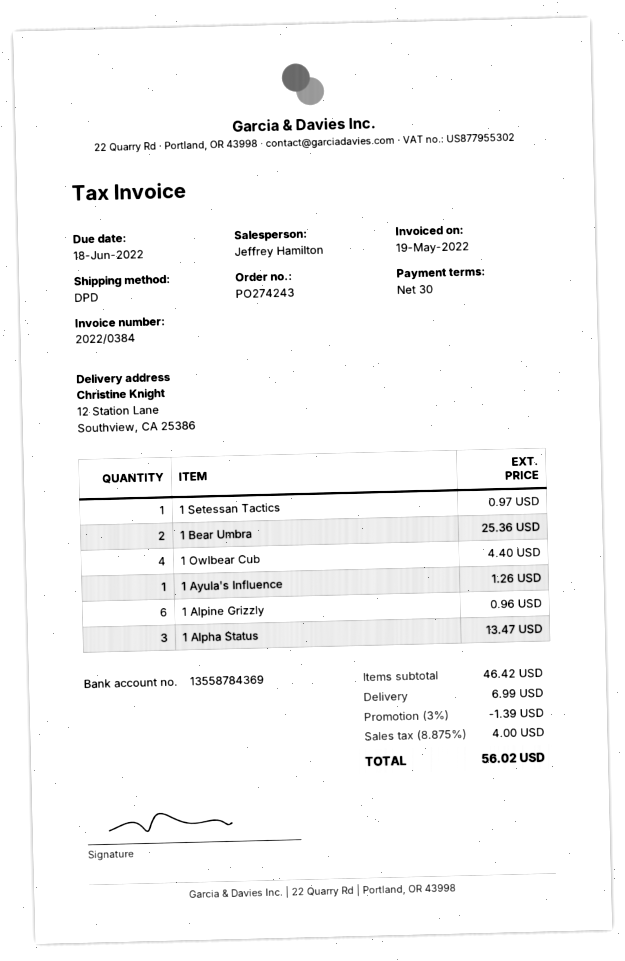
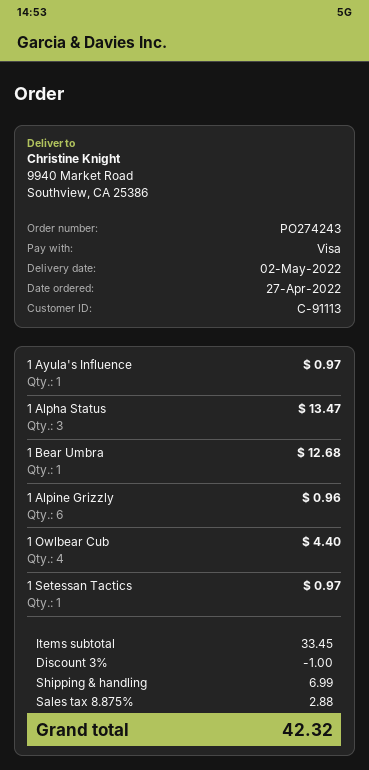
ship to: 12 Station Lane, Southview, CA 25386 -> 9940 Market Road, Southview, CA 25386
1 Bear Umbra: 2 for 25.36 -> 1 for 12.68
1 Ayula's Influence: 1 for 1.26 -> 1 for 0.97
subtotal: 46.42 -> 33.45
discount: 3% = 1.39 -> 3% = 1.00
tax: 8.875% = 4.00 -> 8.875% = 2.88
total: 56.02 -> 42.32

